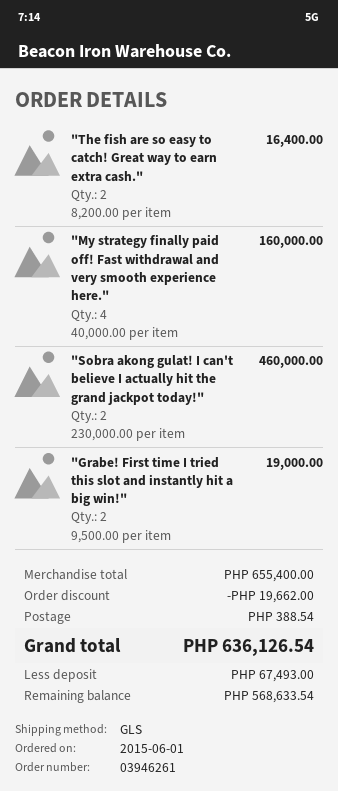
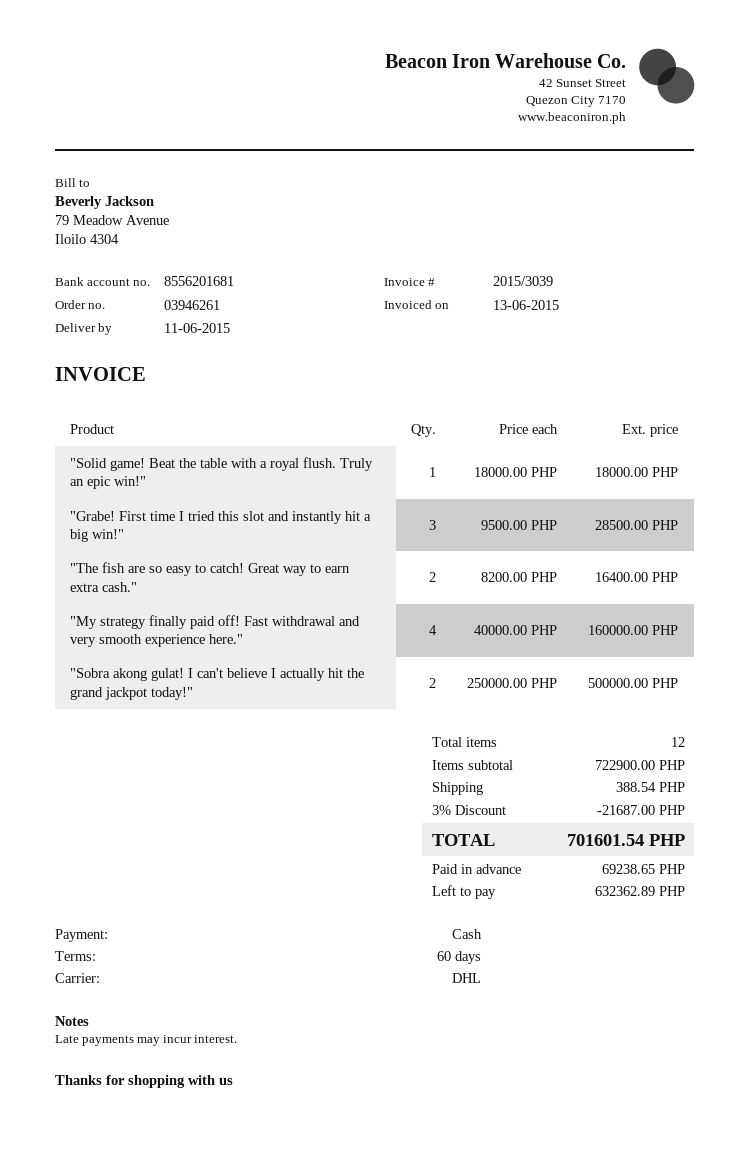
shipping method: GLS -> DHL
"Sobra akong gulat! I can't believe I actually hit the grand jackpot today!": 2 x 230000.00 = 460000.00 -> 2 x 250000.00 = 500000.00
"Grabe! First time I tried this slot and instantly hit a big win!": 2 x 9500.00 = 19000.00 -> 3 x 9500.00 = 28500.00
"Solid game! Beat the table with a royal flush. Truly an epic win!": none -> 1 x 18000.00 = 18000.00
subtotal: 655400.00 -> 722900.00
discount: 19662.00 -> 21687.00
total: 636126.54 -> 701601.54
deposit: 67493.00 -> 69238.65
balance: 568633.54 -> 632362.89

